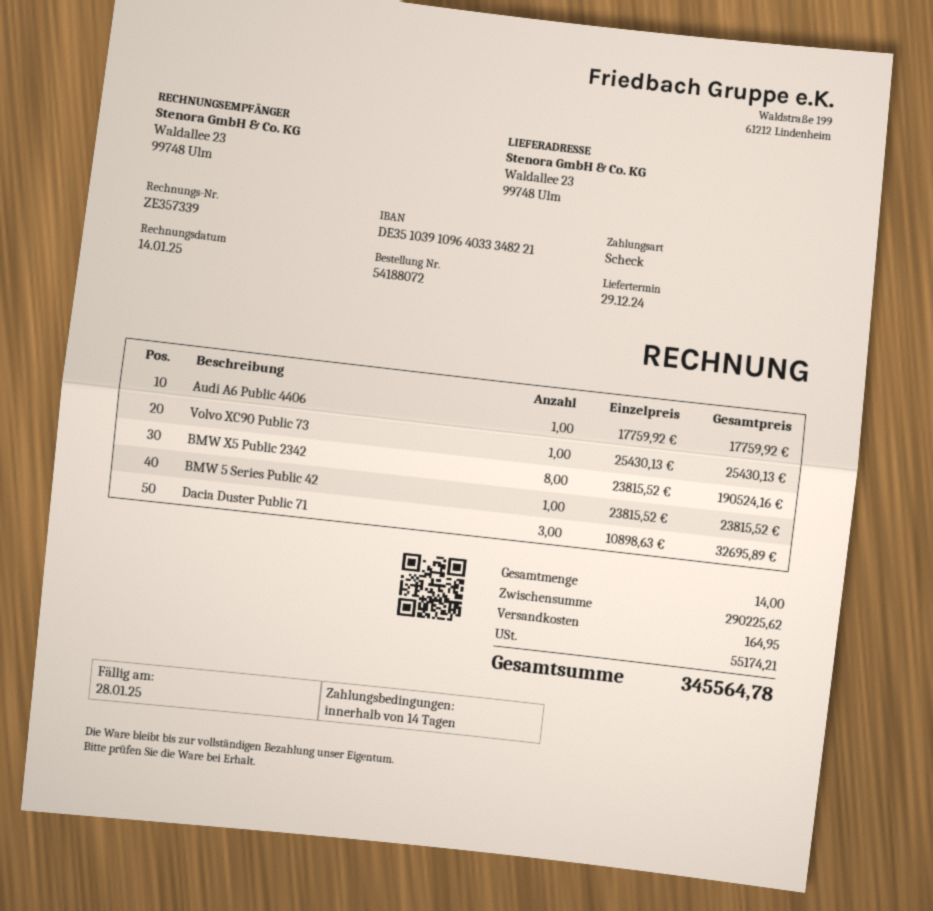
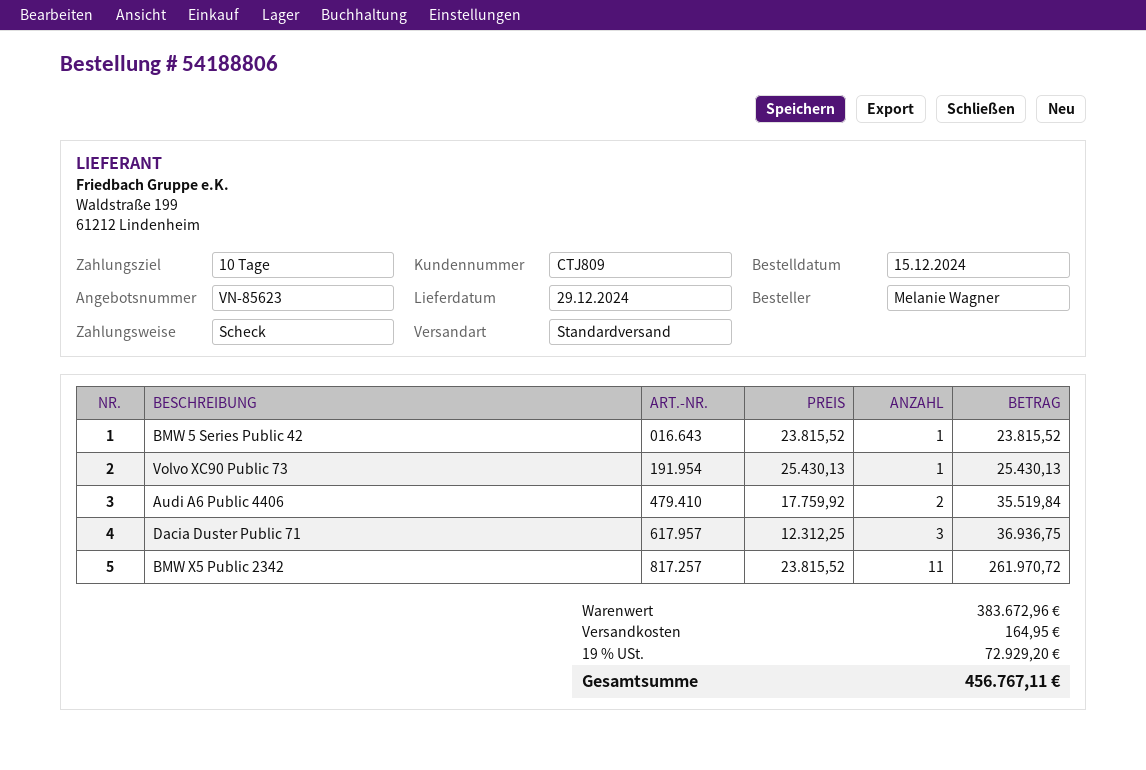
order number: 54188072 -> 54188806
payment terms: 14 days -> 10 days
Audi A6 Public 4406: 1 x 17759.92 = 17759.92 -> 2 x 17759.92 = 35519.84
BMW X5 Public 2342: 8 x 23815.52 = 190524.16 -> 11 x 23815.52 = 261970.72
Dacia Duster Public 71: 3 x 10898.63 = 32695.89 -> 3 x 12312.25 = 36936.75
subtotal: 290225.62 -> 383672.96
tax: 55174.21 -> 72929.20
total: 345564.78 -> 456767.11

